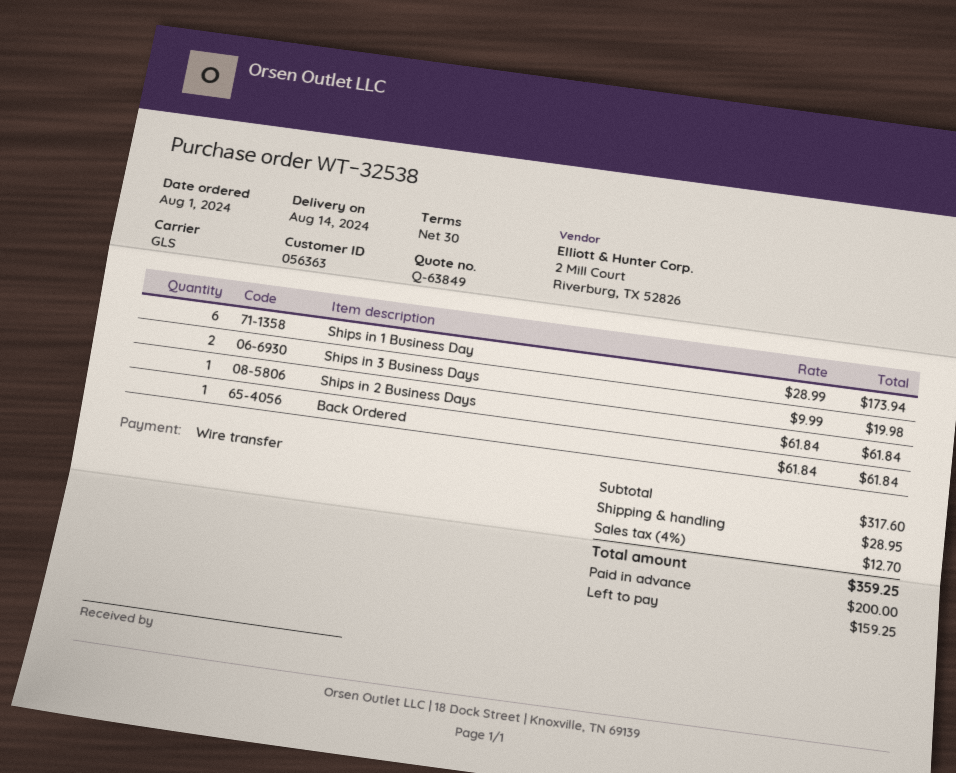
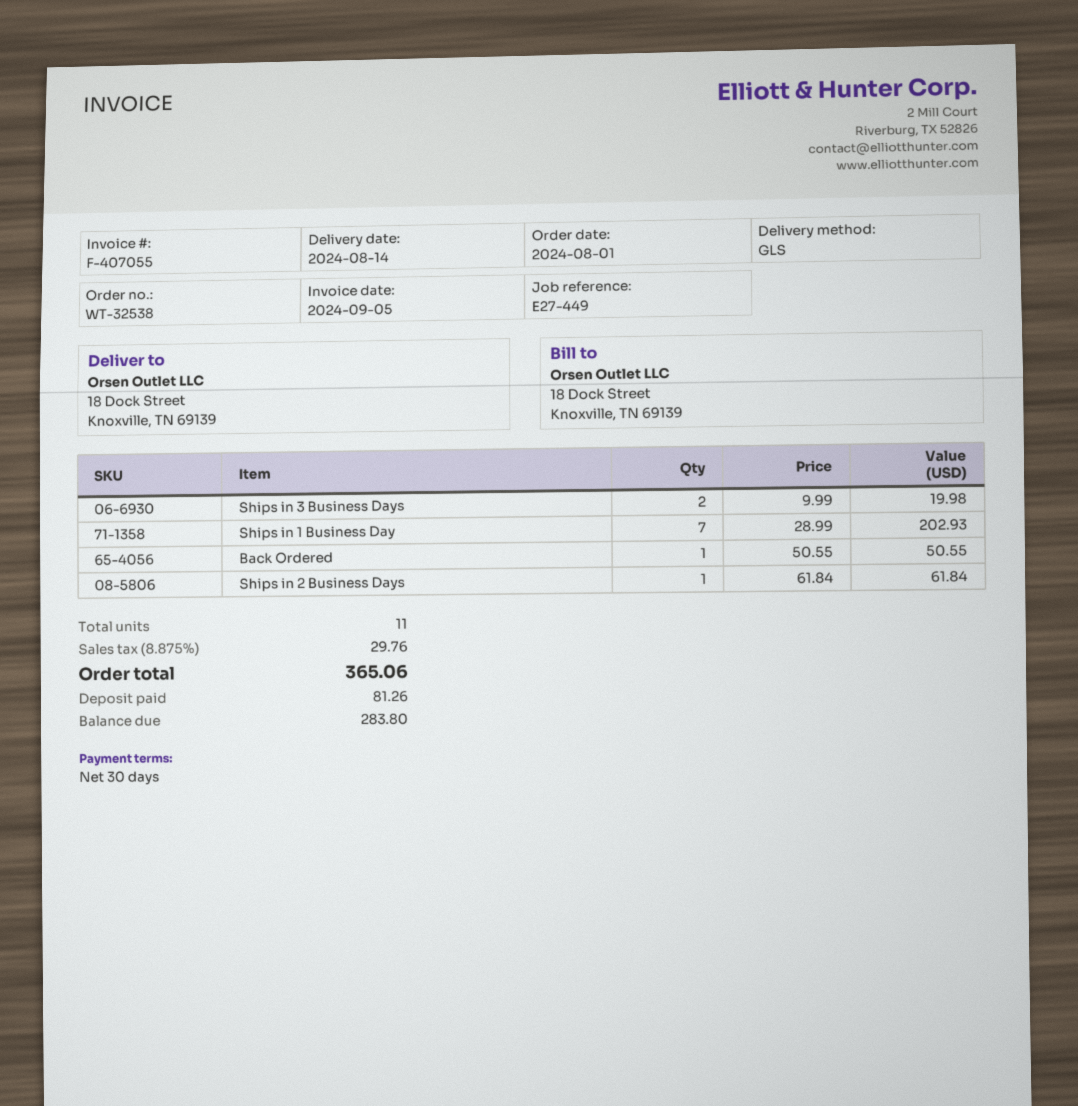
Ships in 1 Business Day: 6 x 28.99 = 173.94 -> 7 x 28.99 = 202.93
Back Ordered: 1 x 61.84 = 61.84 -> 1 x 50.55 = 50.55
shipping: 28.95 -> none
tax: 4% = 12.70 -> 8.875% = 29.76
total: 359.25 -> 365.06
deposit: 200.00 -> 81.26
balance: 159.25 -> 283.80

